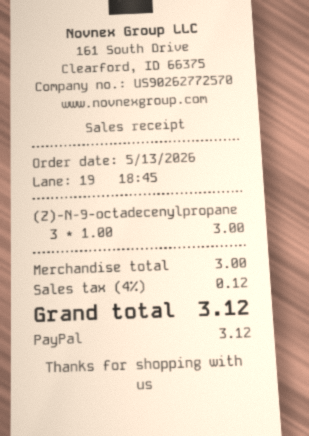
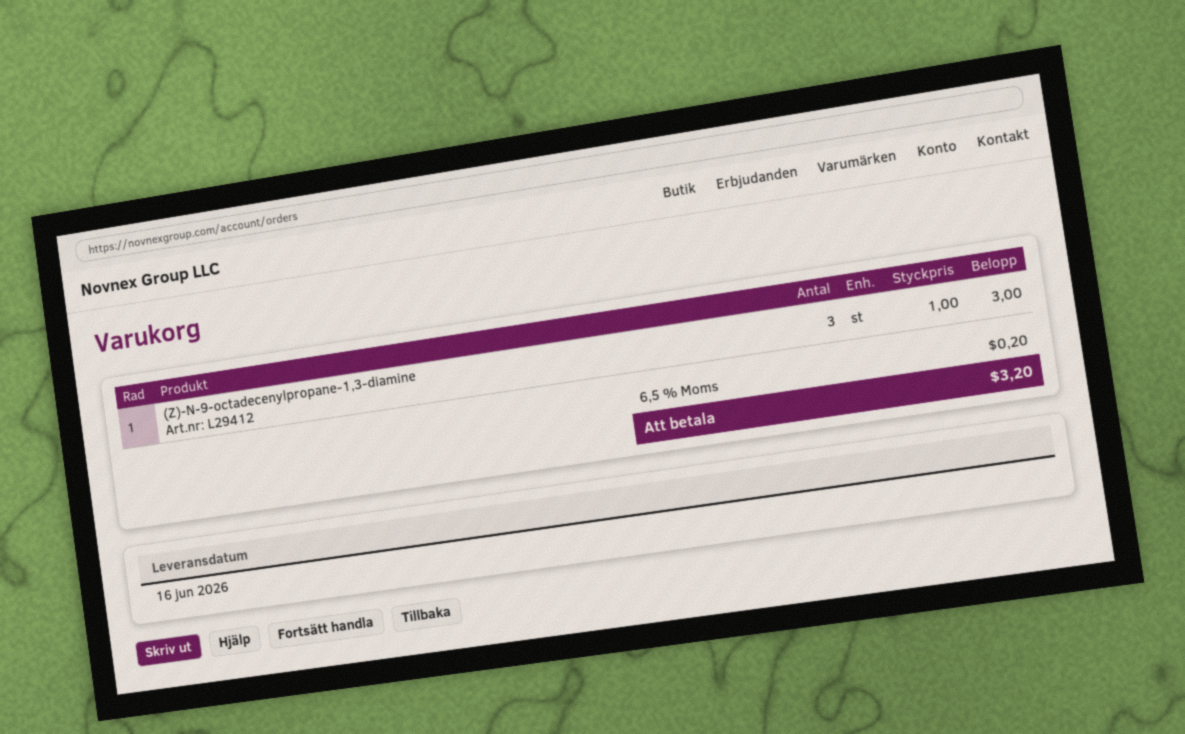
tax: 4% = 0.12 -> 6.5% = 0.20
total: 3.12 -> 3.20

